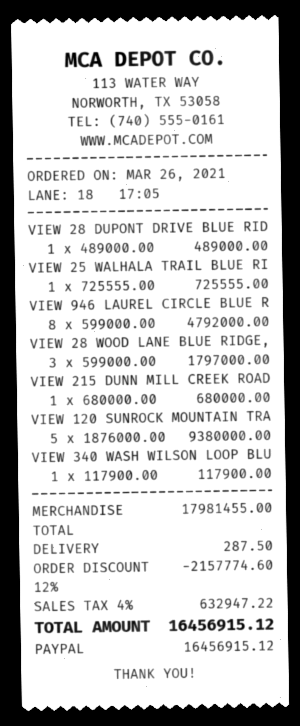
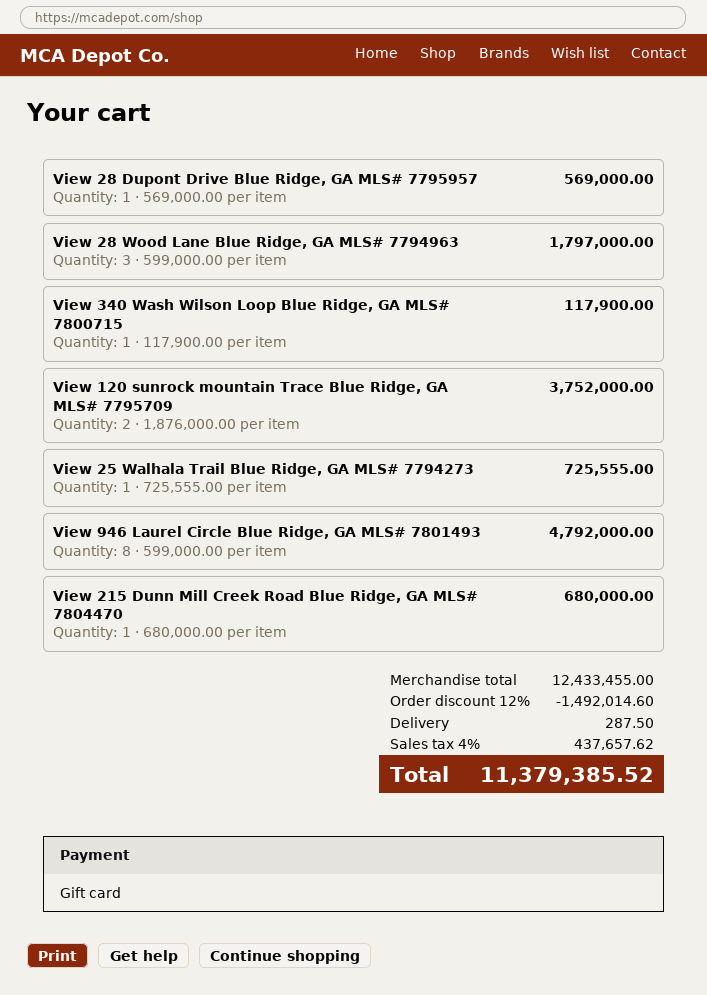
payment method: PayPal -> gift card
VIEW 28 DUPONT DRIVE BLUE RID: 1 x 489000.00 = 489000.00 -> 1 x 569000.00 = 569000.00
VIEW 120 SUNROCK MOUNTAIN TRA: 5 x 1876000.00 = 9380000.00 -> 2 x 1876000.00 = 3752000.00
subtotal: 17981455.00 -> 12433455.00
discount: 12% = 2157774.60 -> 12% = 1492014.60
tax: 4% = 632947.22 -> 4% = 437657.62
total: 16456915.12 -> 11379385.52

